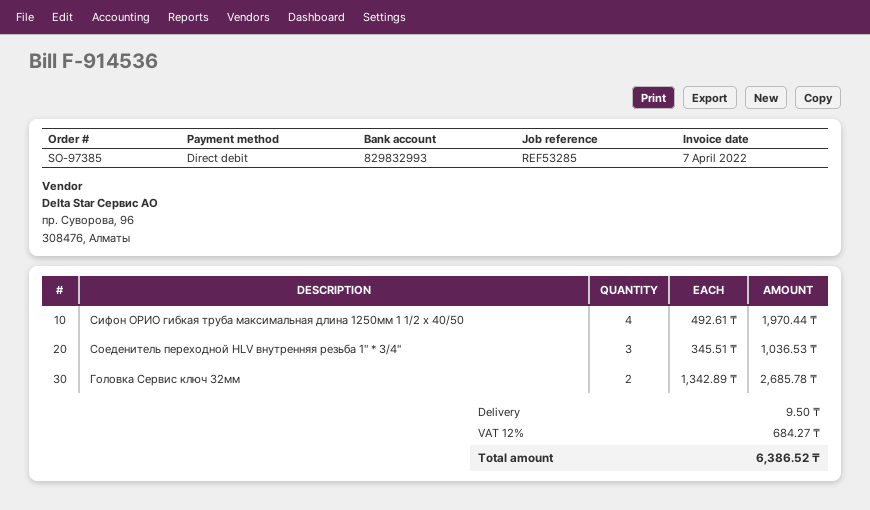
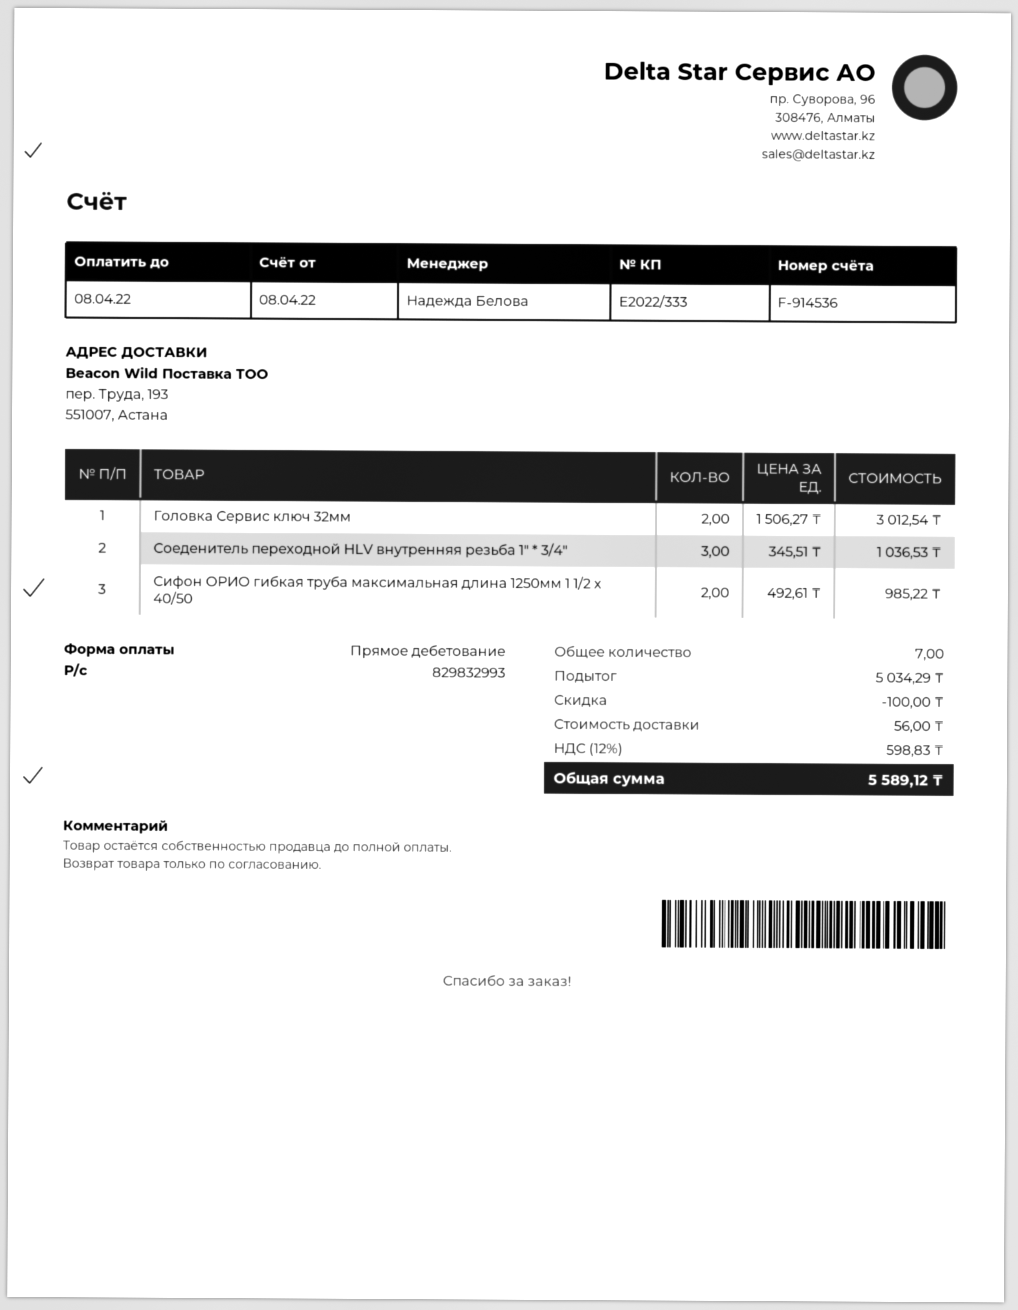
invoice date: 2022-04-07 -> 2022-04-08
Сифон ОРИО гибкая труба максимальная длина 1250мм 1 1/2 х 40/50: 4 x 492.61 = 1970.44 -> 2 x 492.61 = 985.22
Головка Сервис ключ 32мм: 2 x 1342.89 = 2685.78 -> 2 x 1506.27 = 3012.54
discount: none -> 100.00
shipping: 9.50 -> 56.00
tax: 12% = 684.27 -> 12% = 598.83
total: 6386.52 -> 5589.12

